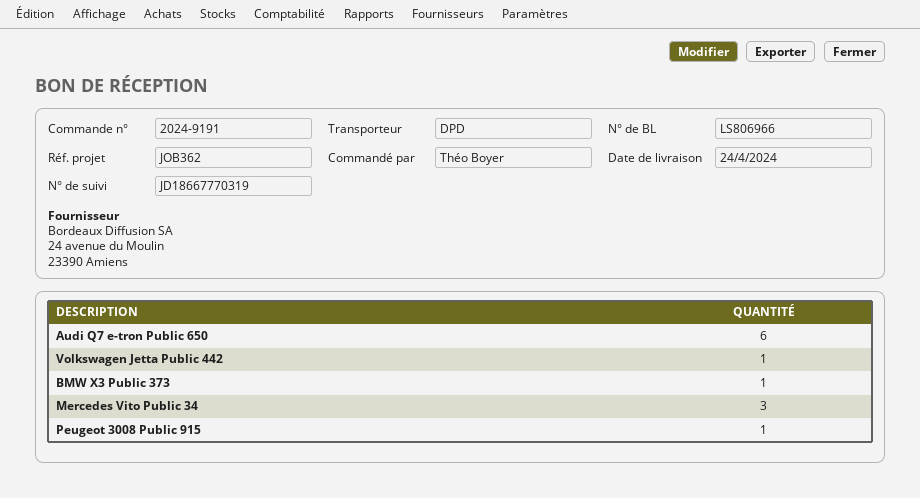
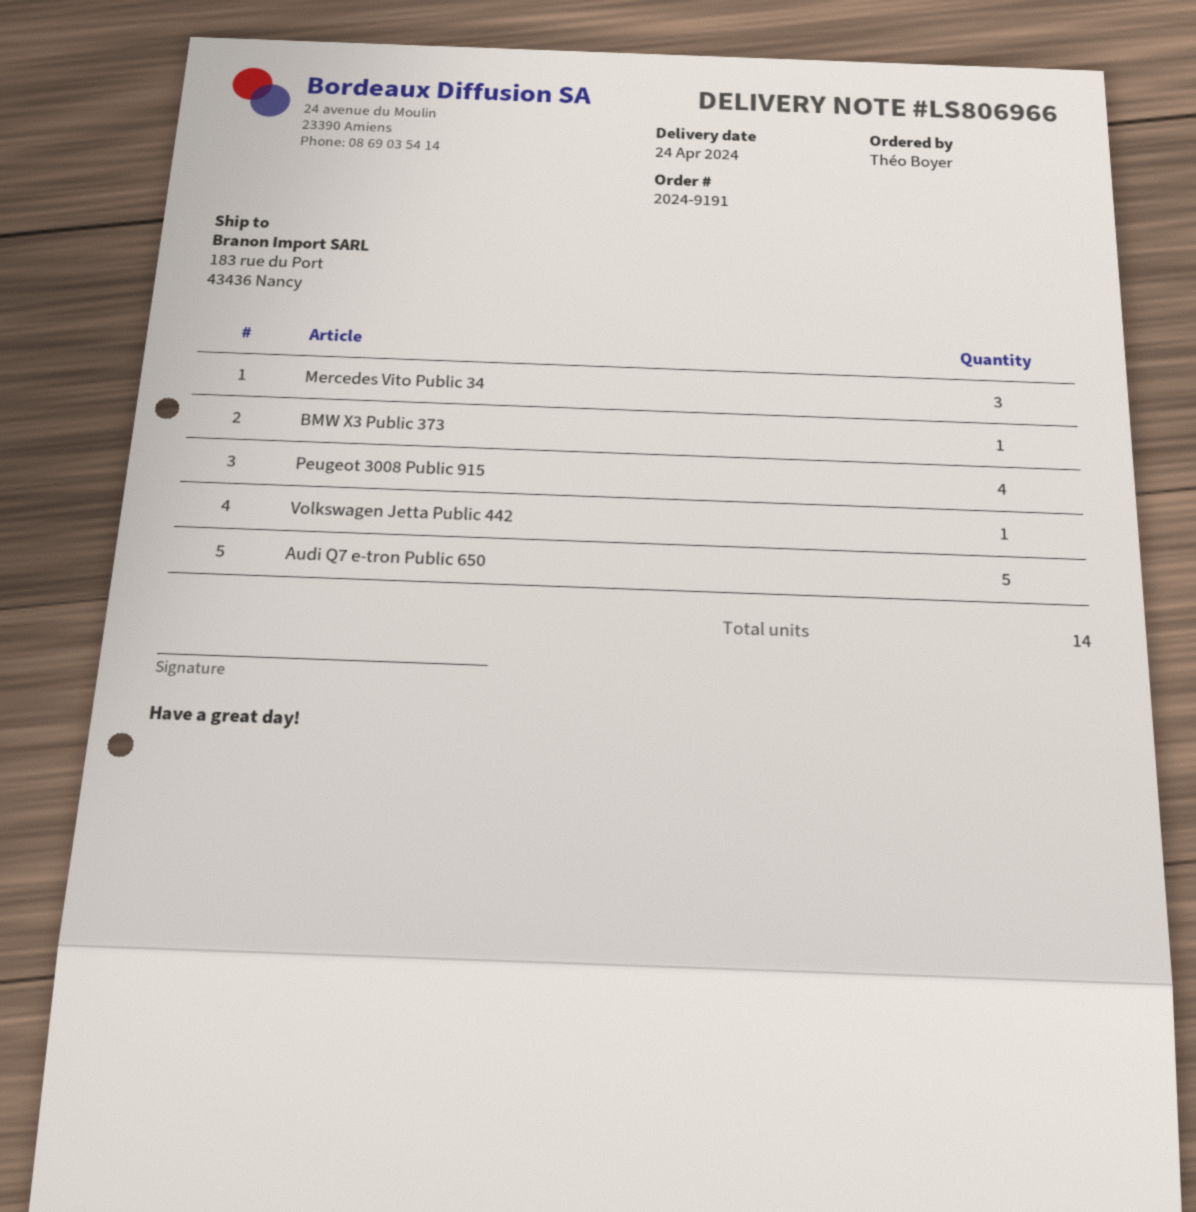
Audi Q7 e-tron Public 650: 6 -> 5
Peugeot 3008 Public 915: 1 -> 4

